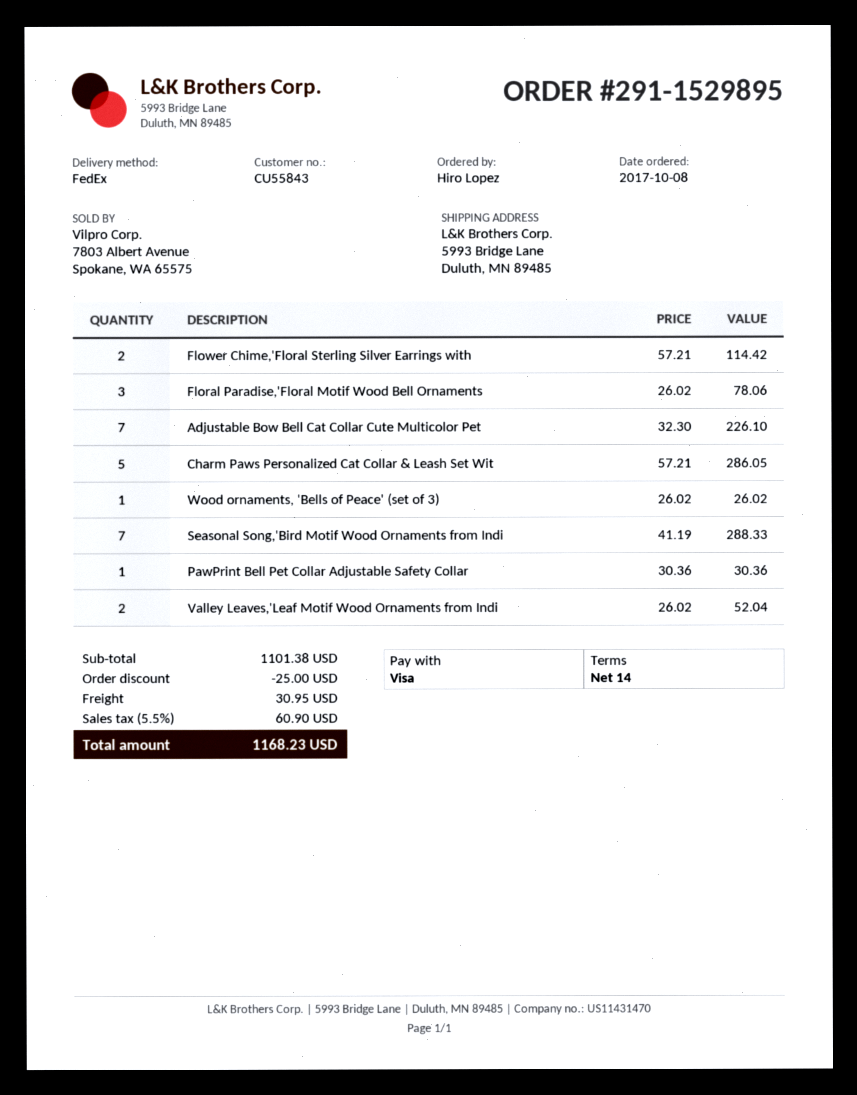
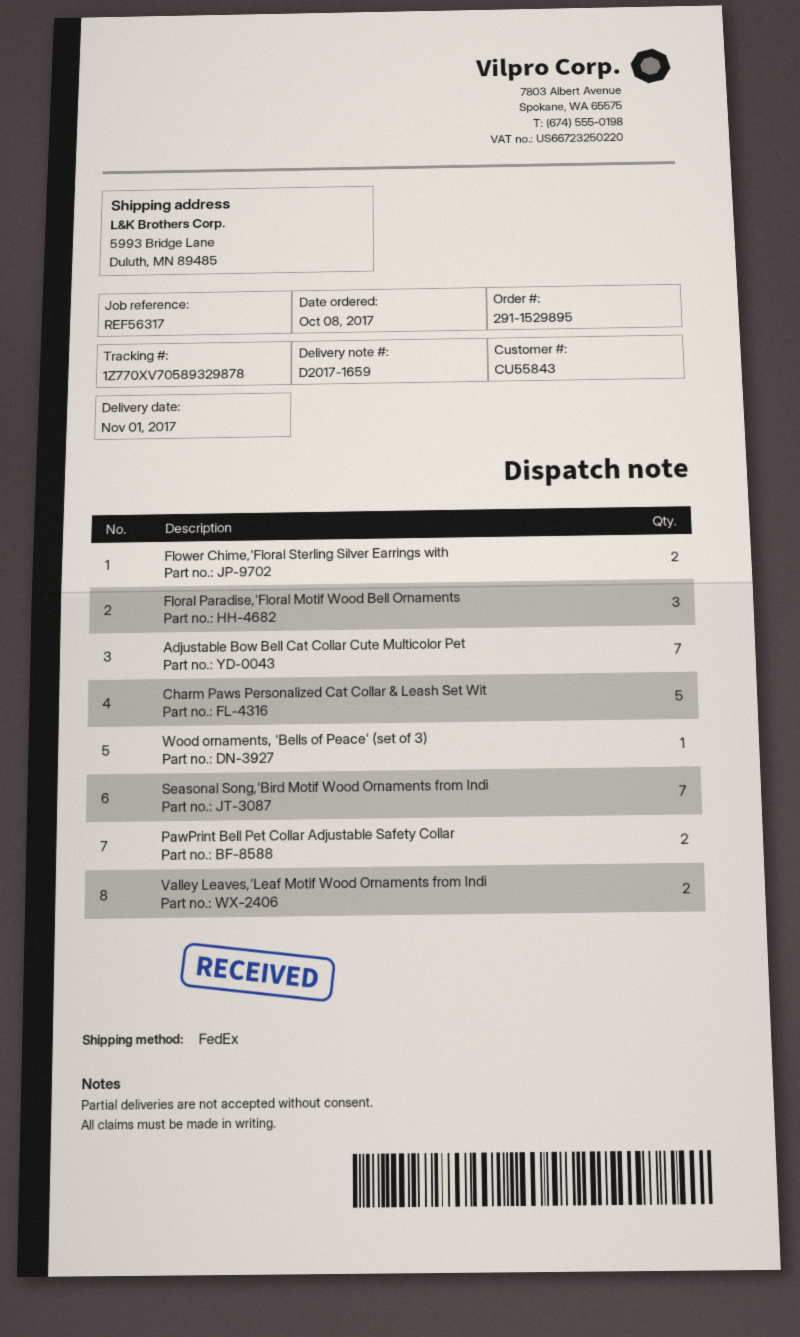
PawPrint Bell Pet Collar Adjustable Safety Collar: 1 -> 2

